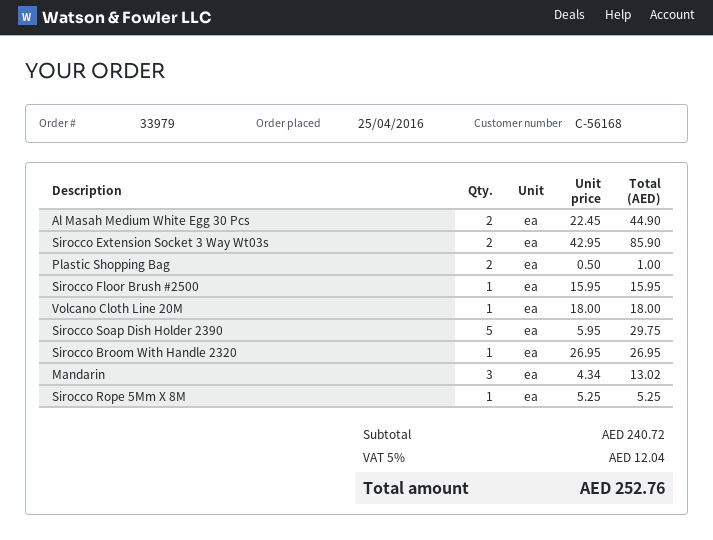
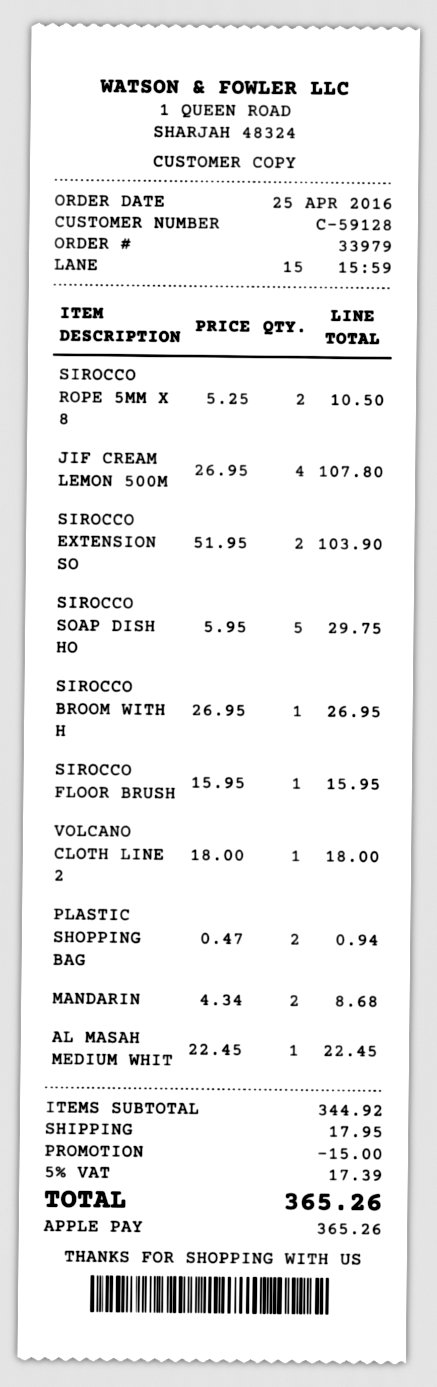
customer number: C-56168 -> C-59128
Al Masah Medium White Egg 30 Pcs: 2 x 22.45 = 44.90 -> 1 x 22.45 = 22.45
Sirocco Extension Socket 3 Way Wt03s: 2 x 42.95 = 85.90 -> 2 x 51.95 = 103.90
Plastic Shopping Bag: 2 x 0.50 = 1.00 -> 2 x 0.47 = 0.94
Mandarin: 3 x 4.34 = 13.02 -> 2 x 4.34 = 8.68
Sirocco Rope 5Mm X 8M: 1 x 5.25 = 5.25 -> 2 x 5.25 = 10.50
JIF CREAM LEMON 500M: none -> 4 x 26.95 = 107.80
subtotal: 240.72 -> 344.92
discount: none -> 15.00
shipping: none -> 17.95
tax: 5% = 12.04 -> 5% = 17.39
total: 252.76 -> 365.26

